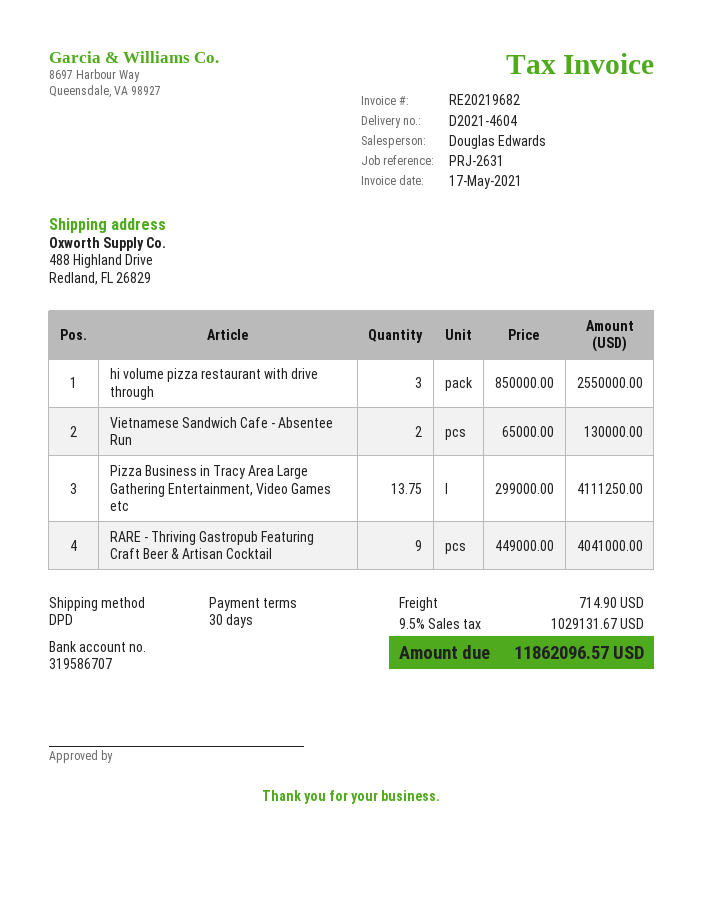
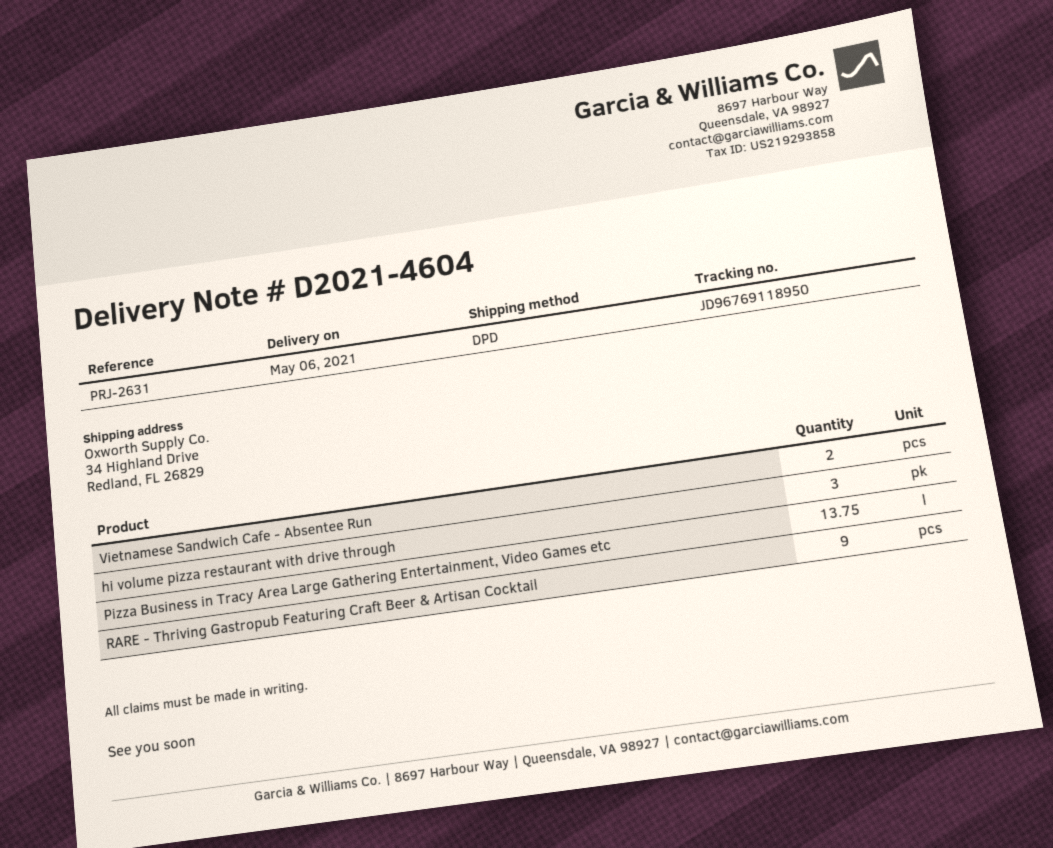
ship to: 488 Highland Drive, Redland, FL 26829 -> 34 Highland Drive, Redland, FL 26829

